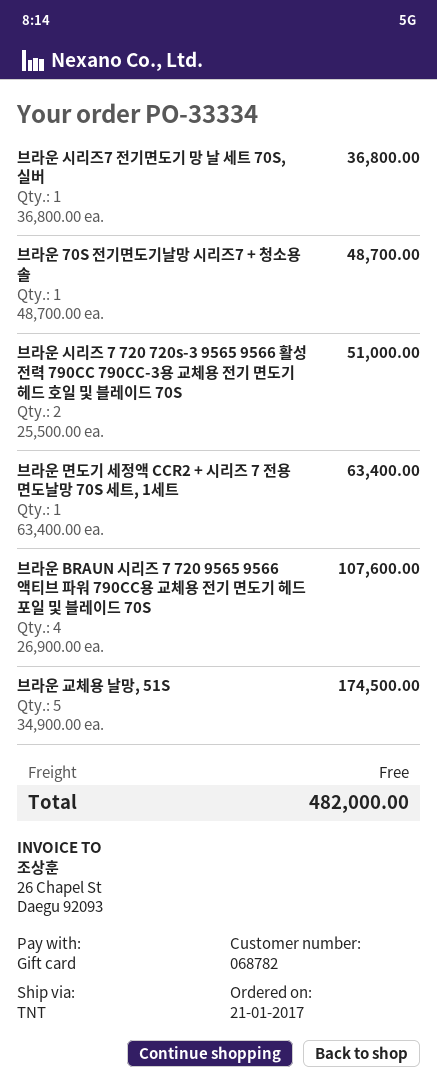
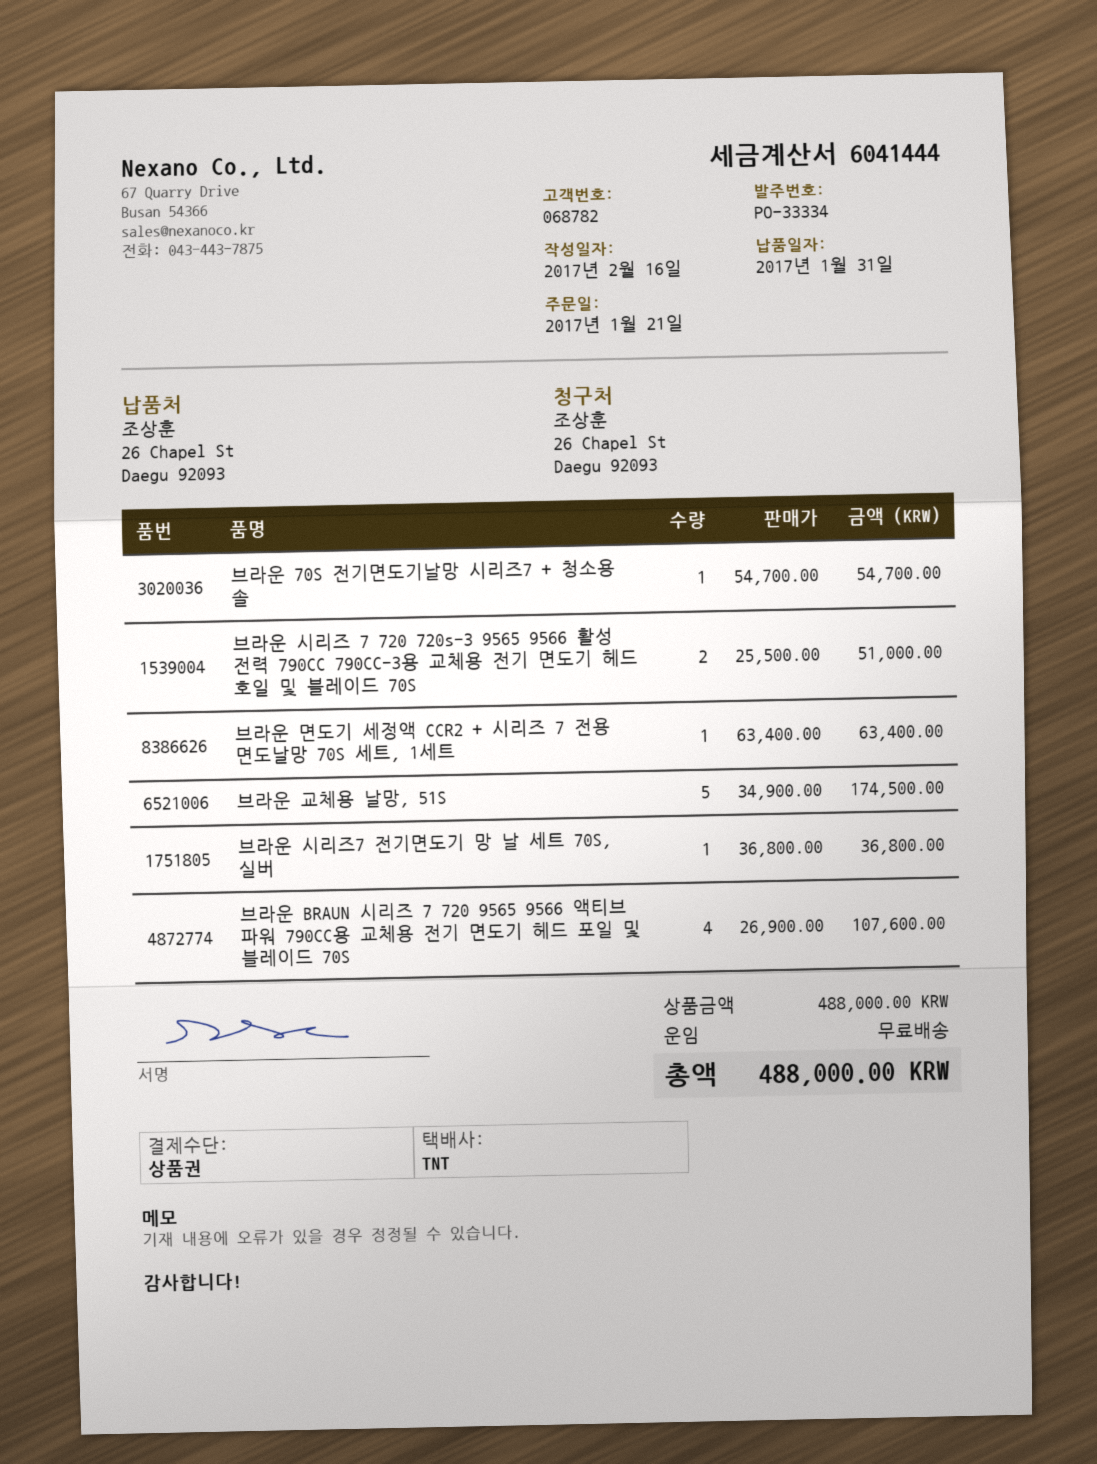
브라운 70S 전기면도기날망 시리즈7 + 청소용 솔: 1 x 48700.00 = 48700.00 -> 1 x 54700.00 = 54700.00
total: 482000.00 -> 488000.00

